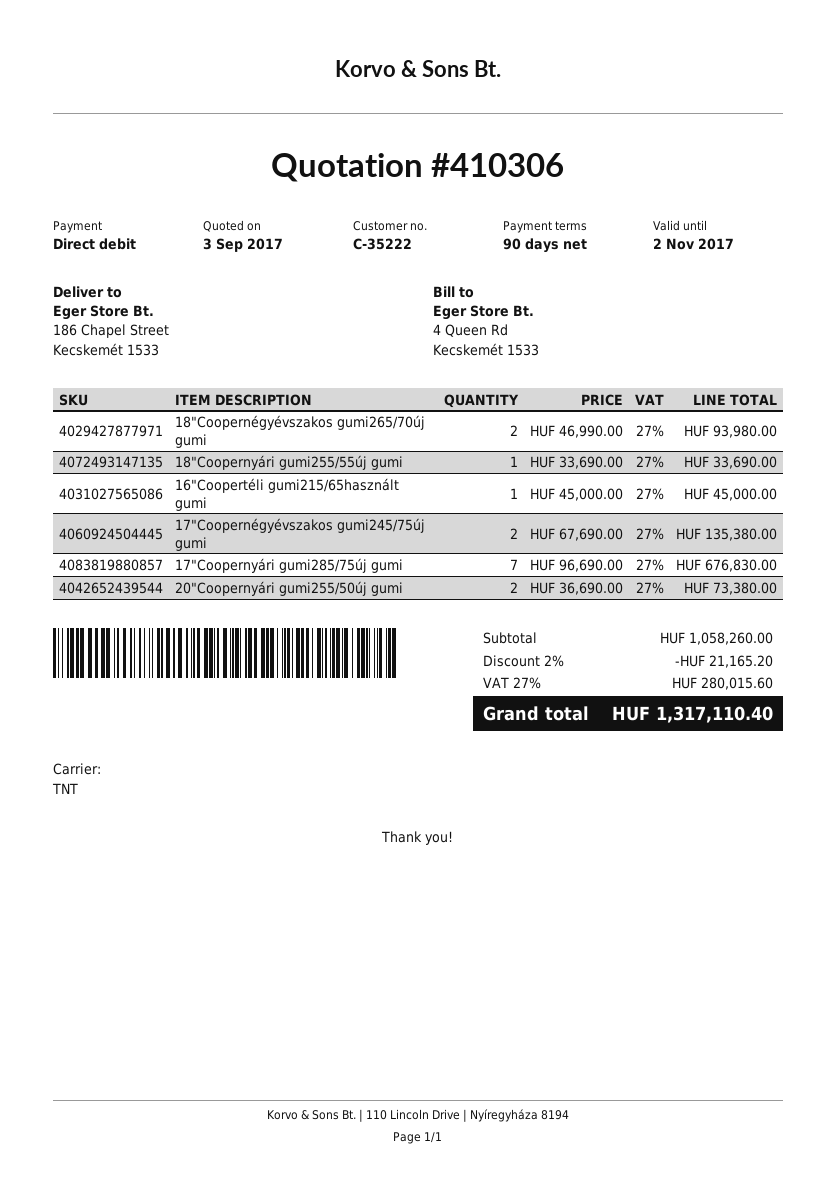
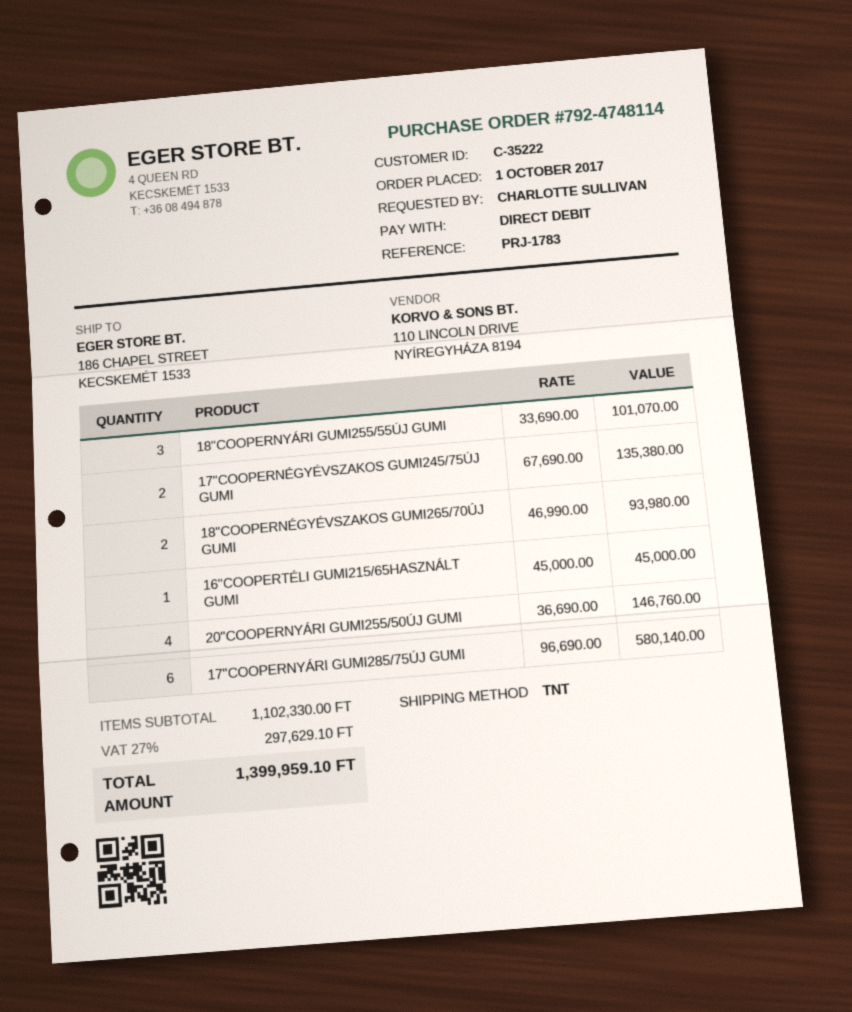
18"Coopernyári gumi255/55új gumi: 1 x 33690.00 = 33690.00 -> 3 x 33690.00 = 101070.00
17"Coopernyári gumi285/75új gumi: 7 x 96690.00 = 676830.00 -> 6 x 96690.00 = 580140.00
20"Coopernyári gumi255/50új gumi: 2 x 36690.00 = 73380.00 -> 4 x 36690.00 = 146760.00
subtotal: 1058260.00 -> 1102330.00
discount: 2% = 21165.20 -> none
tax: 27% = 280015.60 -> 27% = 297629.10
total: 1317110.40 -> 1399959.10

